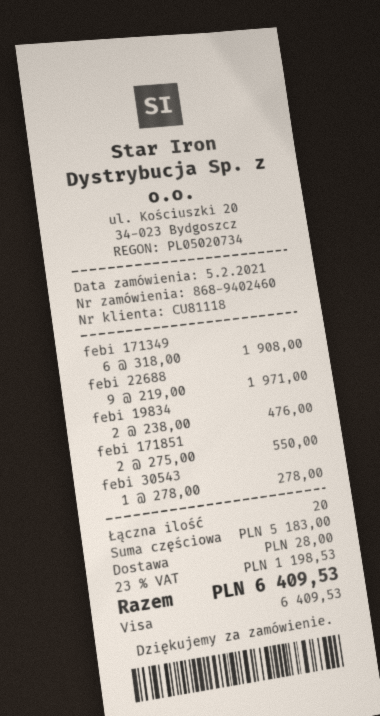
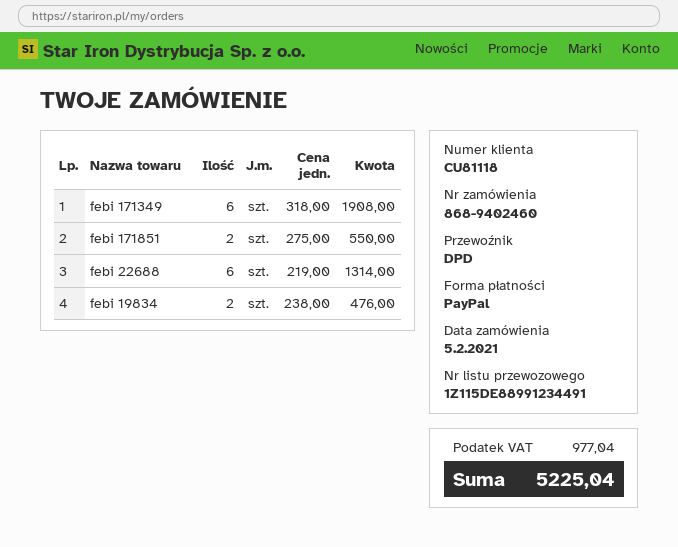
payment method: Visa -> PayPal
febi 22688: 9 x 219.00 = 1971.00 -> 6 x 219.00 = 1314.00
febi 30543: 1 x 278.00 = 278.00 -> none
shipping: 28.00 -> none
tax: 1198.53 -> 977.04
total: 6409.53 -> 5225.04

